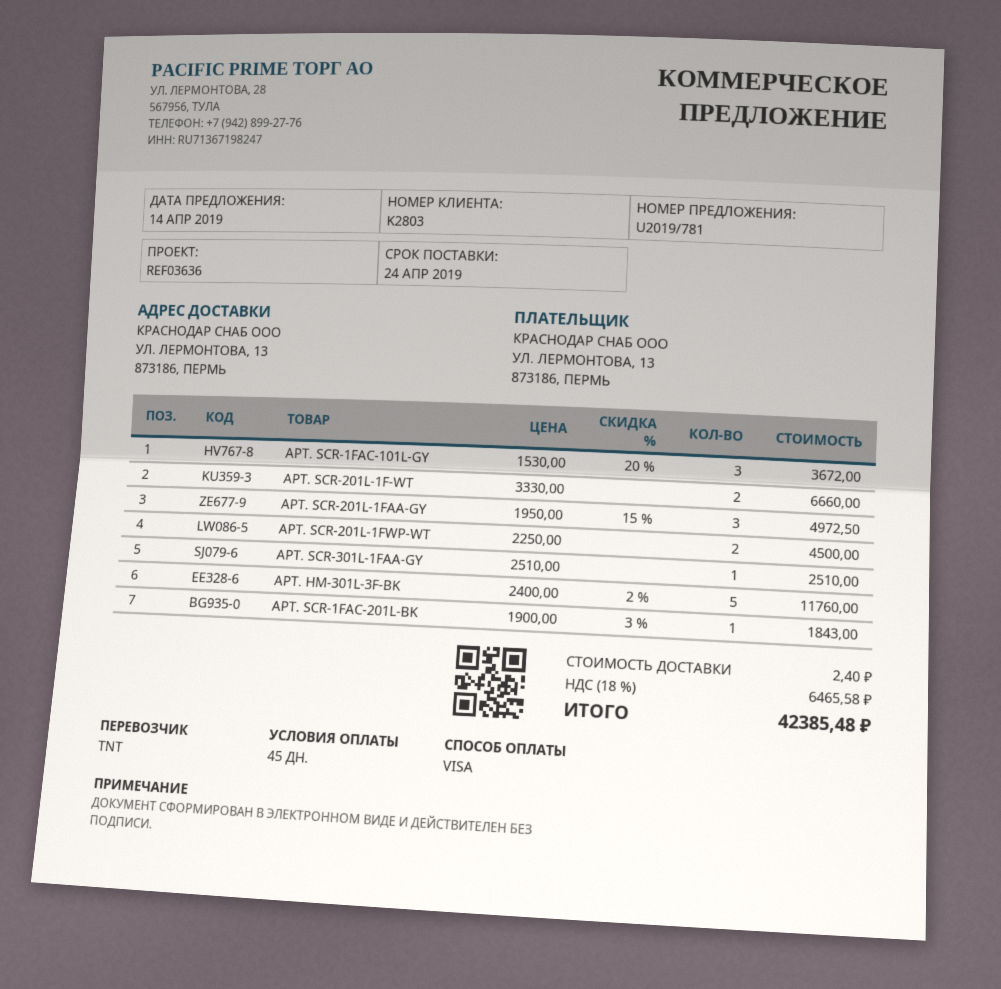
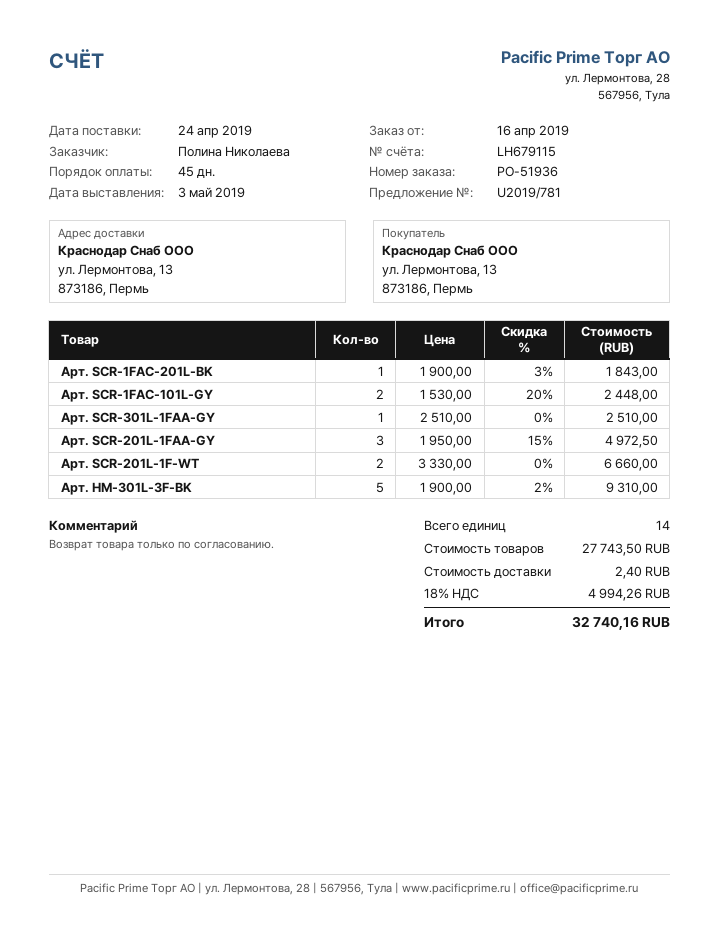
АРТ. SCR-1FAC-101L-GY: 3 x 1530.00 - 20% = 3672.00 -> 2 x 1530.00 - 20% = 2448.00
АРТ. SCR-201L-1FWP-WT: 2 x 2250.00 = 4500.00 -> none
АРТ. HM-301L-3F-BK: 5 x 2400.00 - 2% = 11760.00 -> 5 x 1900.00 - 2% = 9310.00
tax: 18% = 6465.58 -> 18% = 4994.26
total: 42385.48 -> 32740.16

